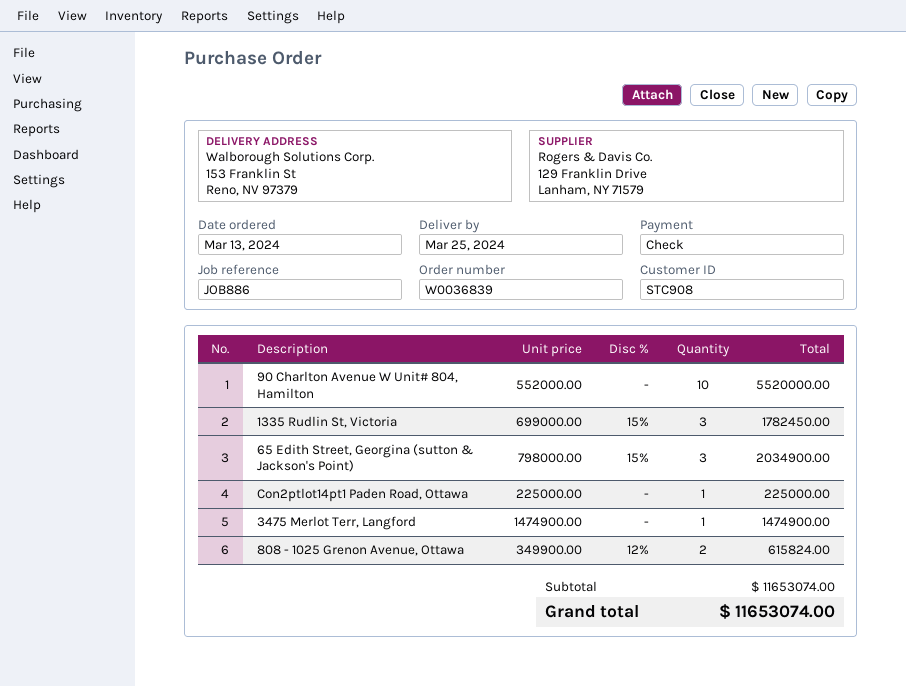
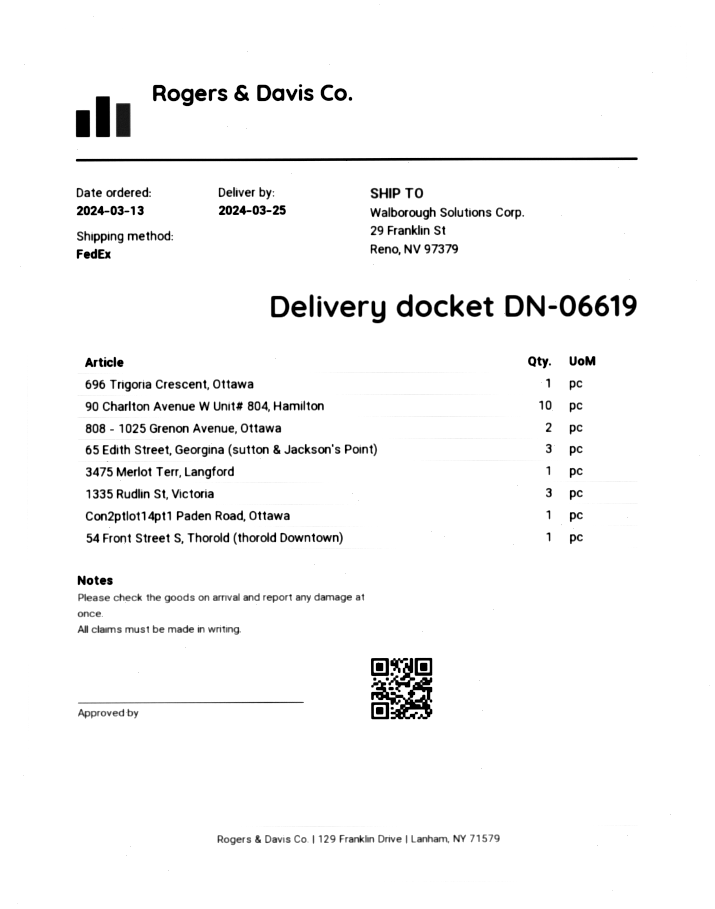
ship to: 153 Franklin St, Reno, NV 97379 -> 29 Franklin St, Reno, NV 97379
696 Trigoria Crescent, Ottawa: none -> 1
54 Front Street S, Thorold (thorold Downtown): none -> 1

